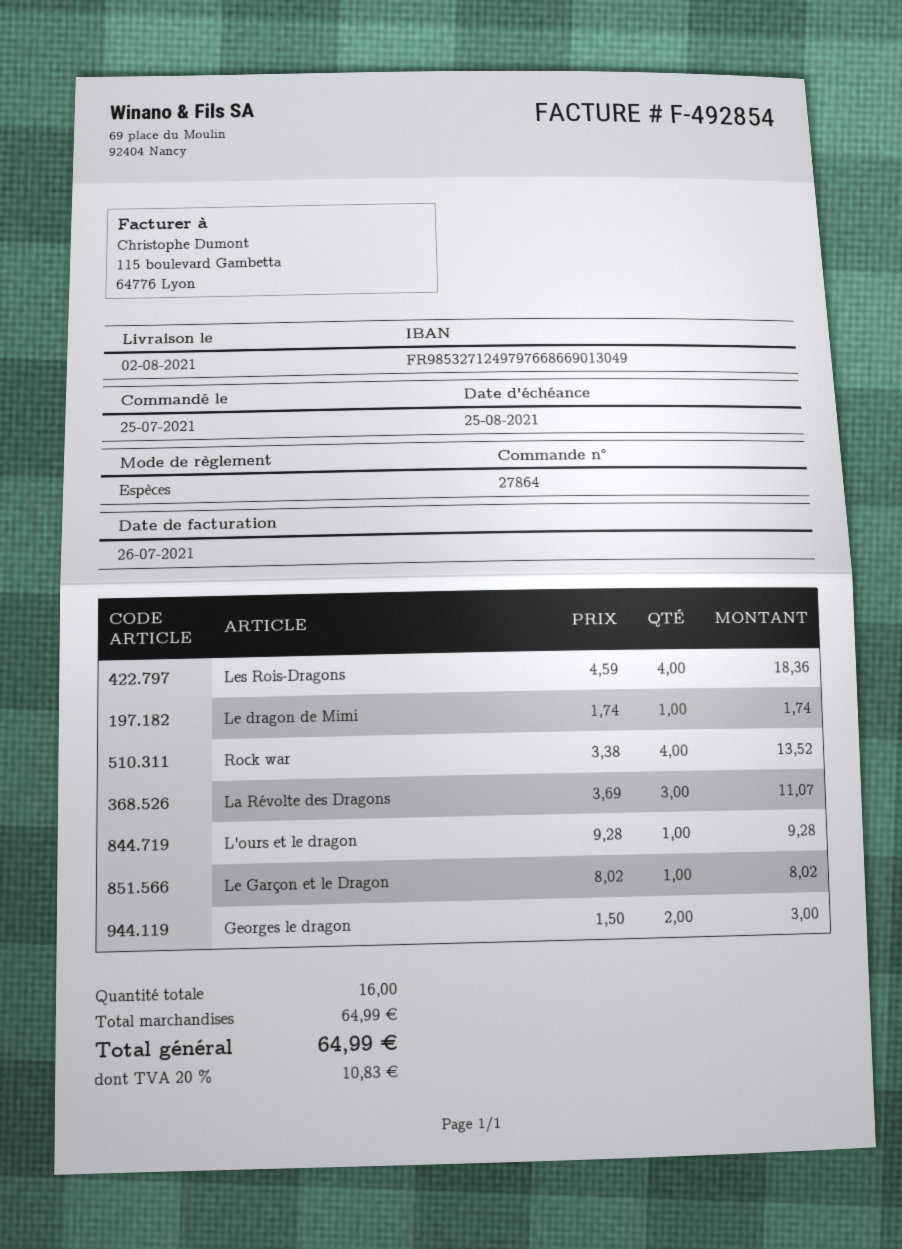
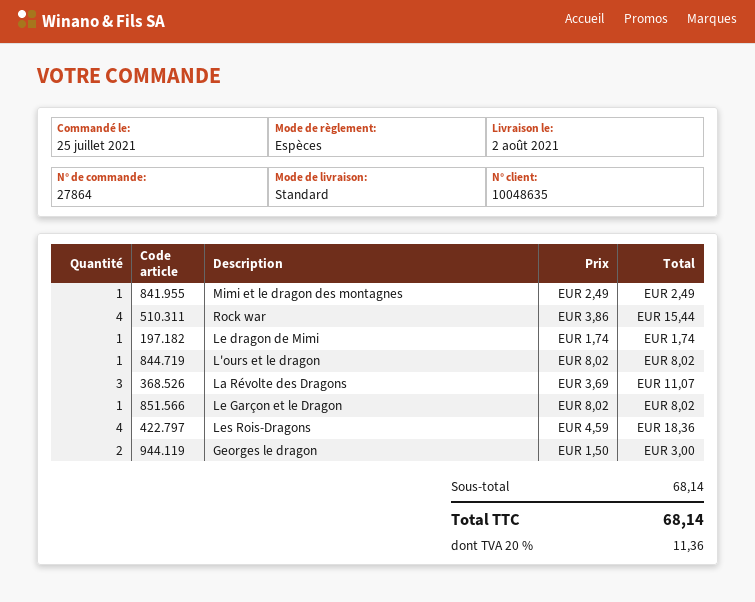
Rock war: 4 x 3.38 = 13.52 -> 4 x 3.86 = 15.44
L'ours et le dragon: 1 x 9.28 = 9.28 -> 1 x 8.02 = 8.02
Mimi et le dragon des montagnes: none -> 1 x 2.49 = 2.49
subtotal: 64.99 -> 68.14
tax: 20% = 10.83 -> 20% = 11.36
total: 64.99 -> 68.14

